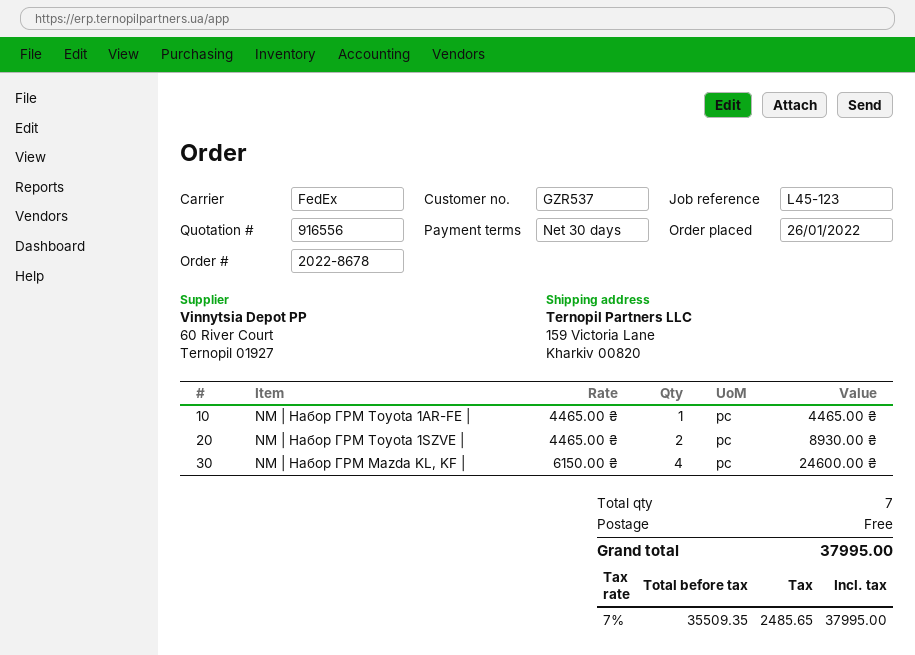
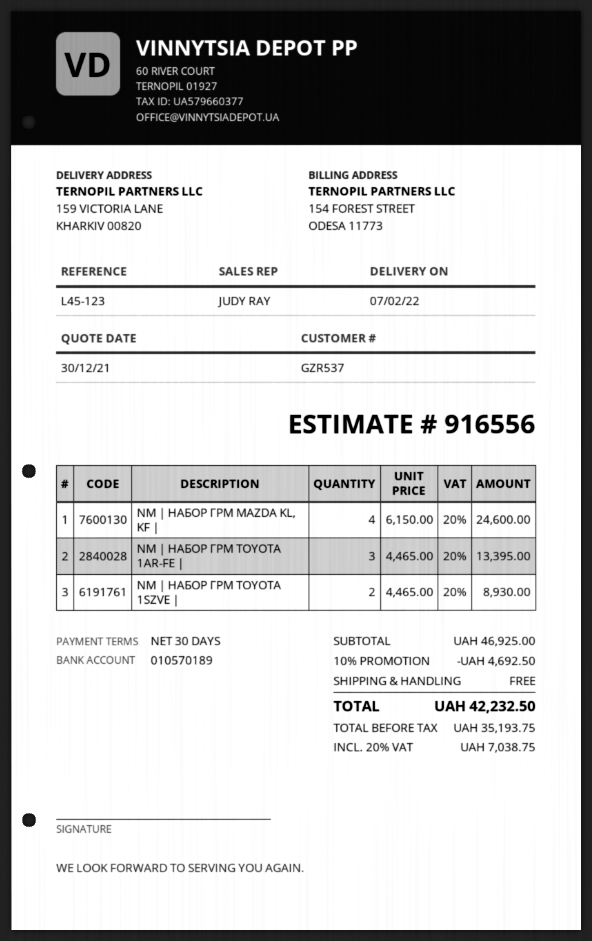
NM | Набор ГРМ Toyota 1AR-FE |: 1 x 4465.00 = 4465.00 -> 3 x 4465.00 = 13395.00
discount: none -> 10% = 4692.50
net: 35509.35 -> 35193.75
tax: 7% = 2485.65 -> 20% = 7038.75
total: 37995.00 -> 42232.50

